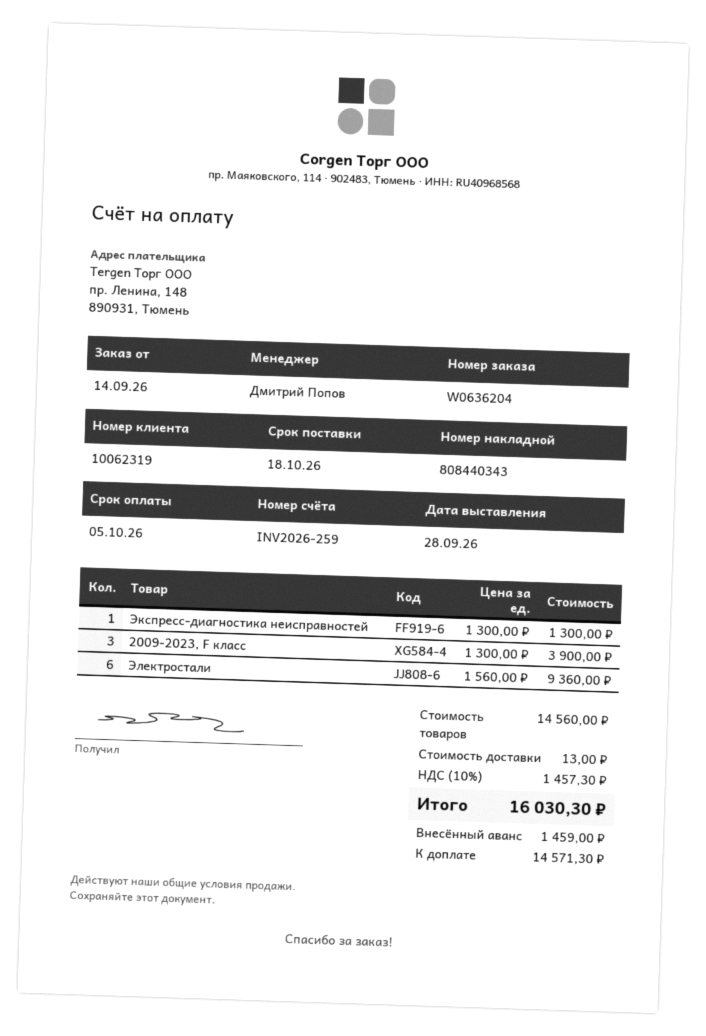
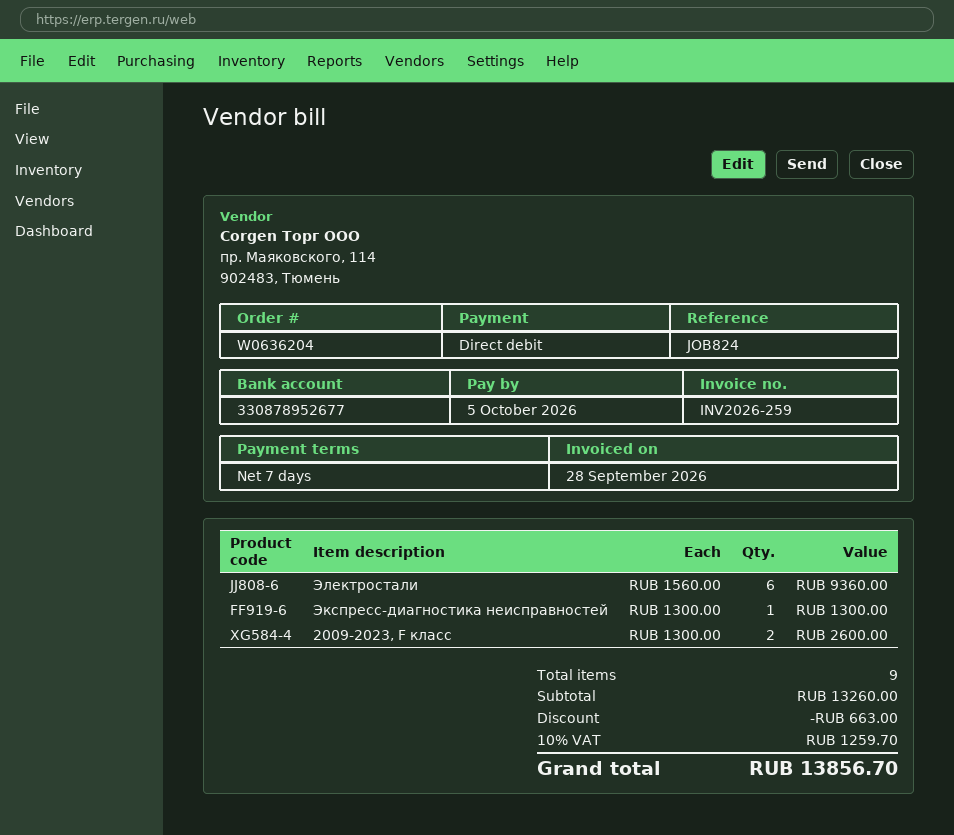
2009-2023, F класс: 3 x 1300.00 = 3900.00 -> 2 x 1300.00 = 2600.00
subtotal: 14560.00 -> 13260.00
discount: none -> 663.00
shipping: 13.00 -> none
tax: 10% = 1457.30 -> 10% = 1259.70
total: 16030.30 -> 13856.70

